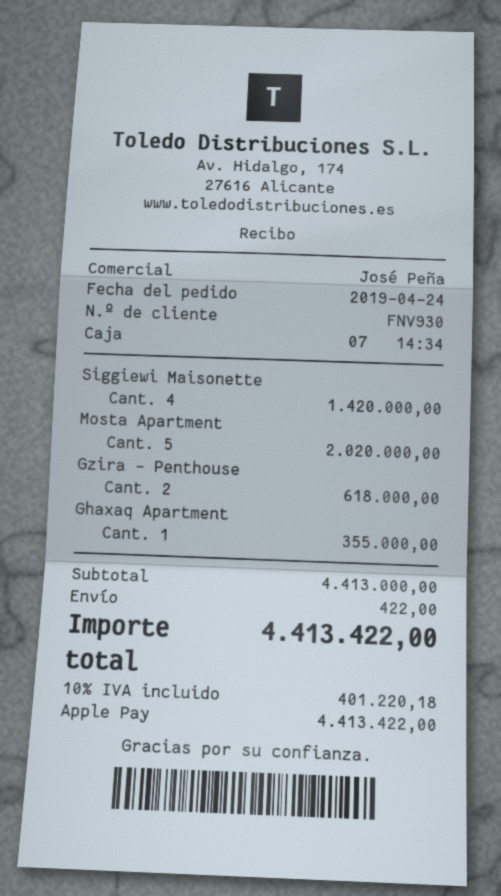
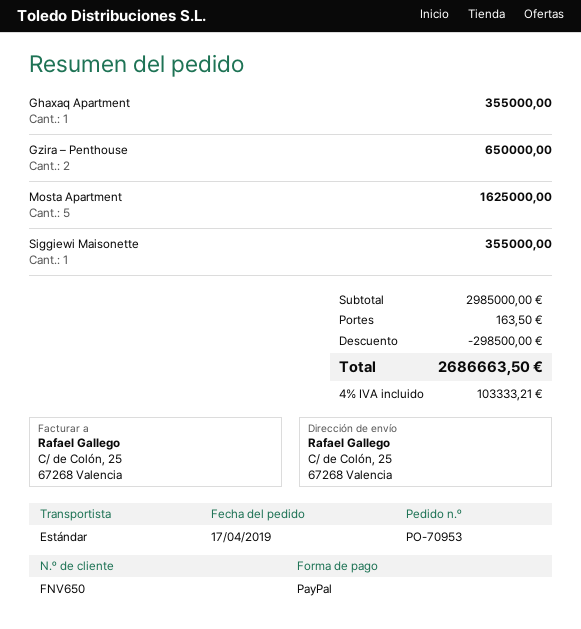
order date: 2019-04-24 -> 2019-04-17
customer number: FNV930 -> FNV650
payment method: Apple Pay -> PayPal
Siggiewi Maisonette: 4 for 1420000.00 -> 1 for 355000.00
Mosta Apartment: 5 for 2020000.00 -> 5 for 1625000.00
Gzira – Penthouse: 2 for 618000.00 -> 2 for 650000.00
subtotal: 4413000.00 -> 2985000.00
discount: none -> 298500.00
shipping: 422.00 -> 163.50
tax: 10% = 401220.18 -> 4% = 103333.21
total: 4413422.00 -> 2686663.50

